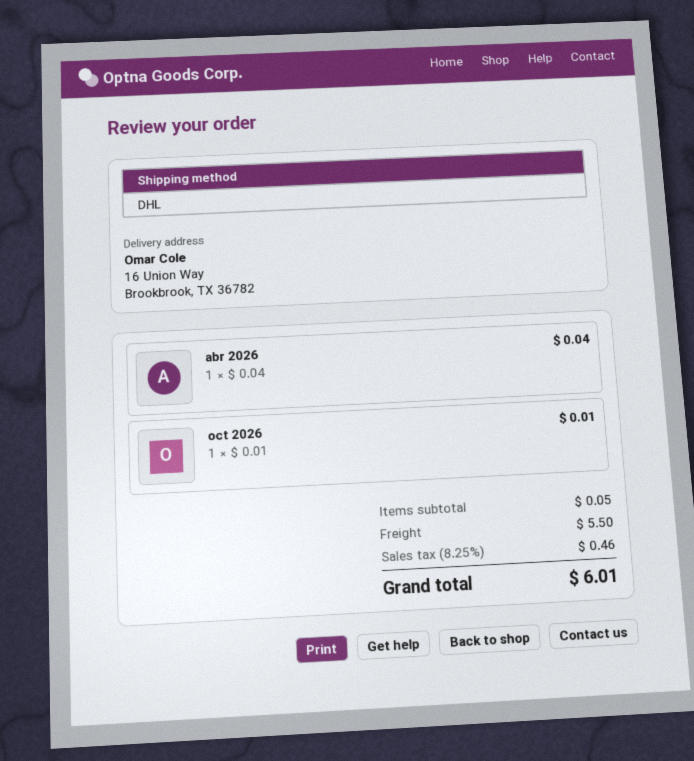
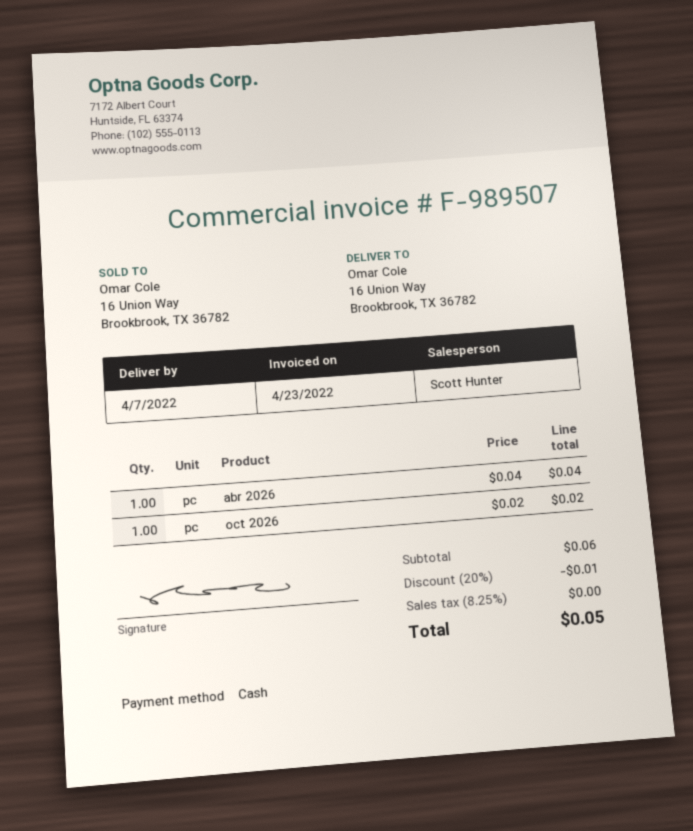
oct 2026: 1 x 0.01 = 0.01 -> 1 x 0.02 = 0.02
subtotal: 0.05 -> 0.06
discount: none -> 20% = 0.01
shipping: 5.50 -> none
tax: 8.25% = 0.46 -> 8.25% = 0.00
total: 6.01 -> 0.05

